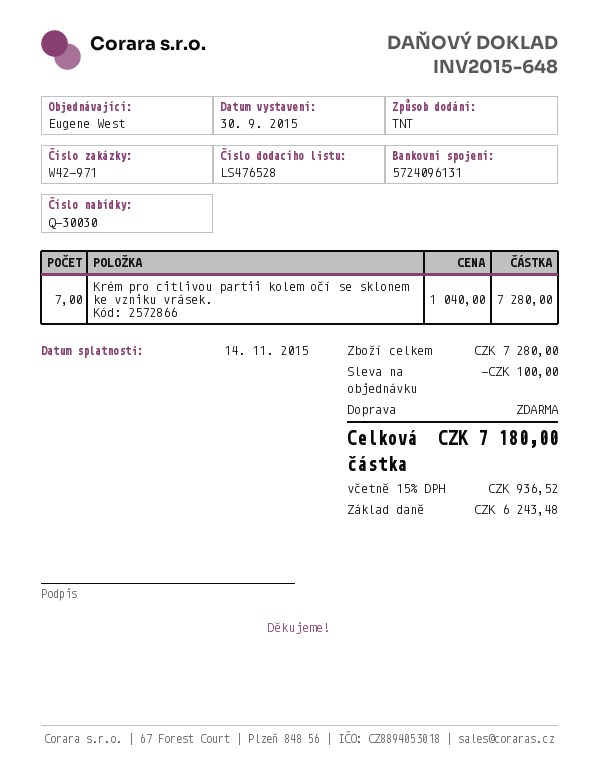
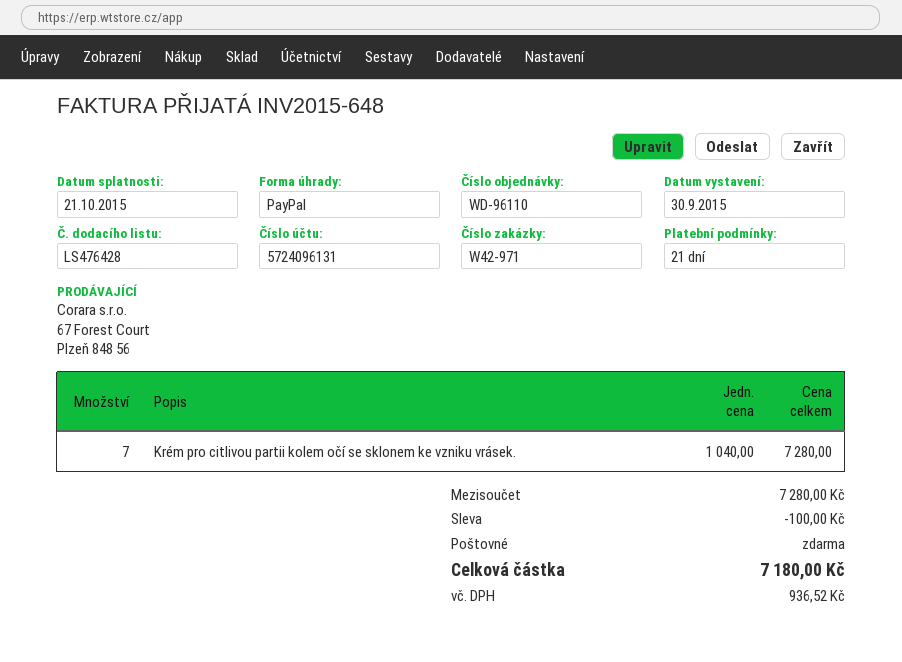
delivery note number: LS476528 -> LS476428
due date: 2015-11-14 -> 2015-10-21

